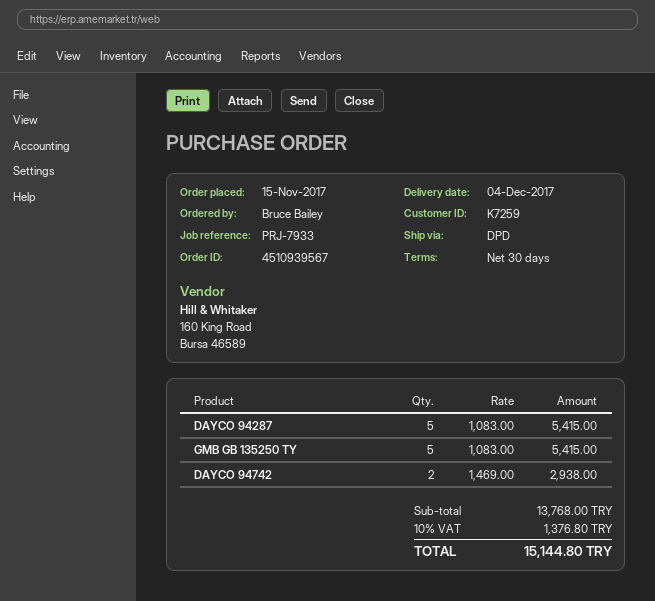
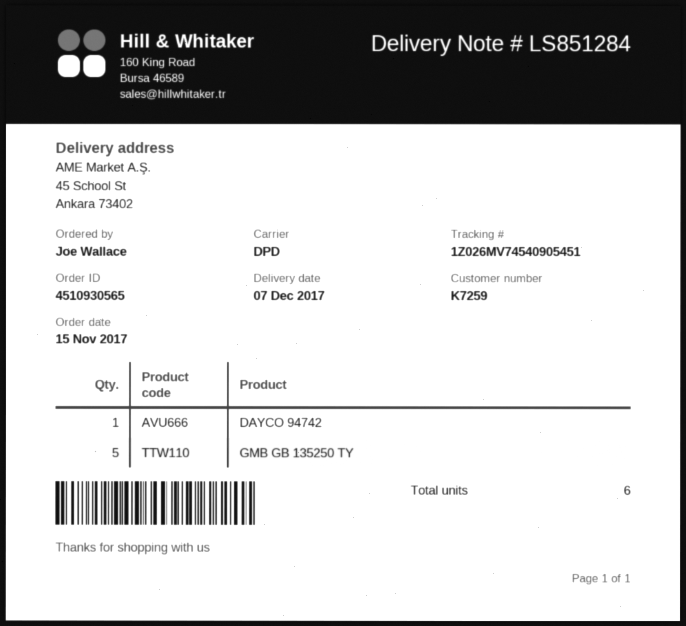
order number: 4510939567 -> 4510930565
delivery date: 2017-12-04 -> 2017-12-07
ordered by: Bruce Bailey -> Joe Wallace
DAYCO 94287: 5 -> none
DAYCO 94742: 2 -> 1

